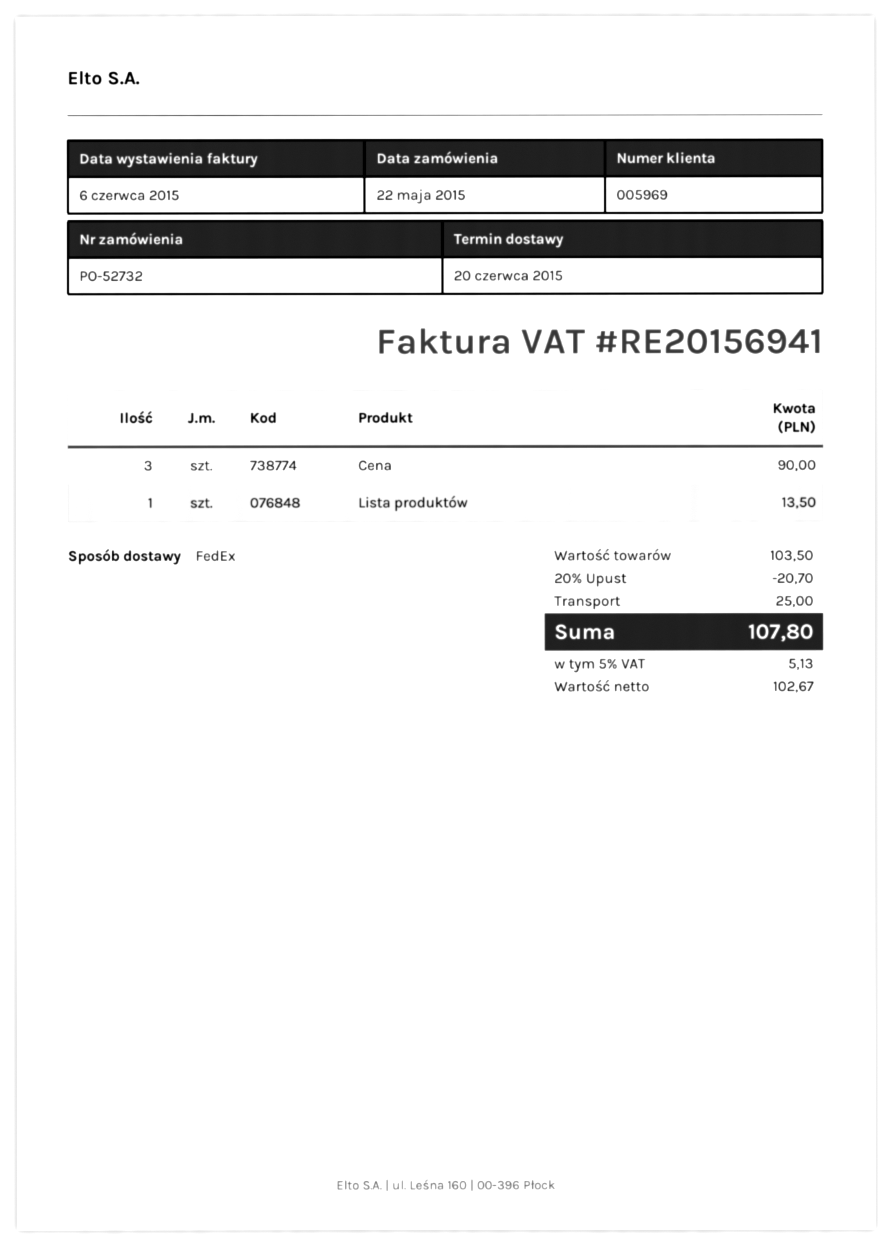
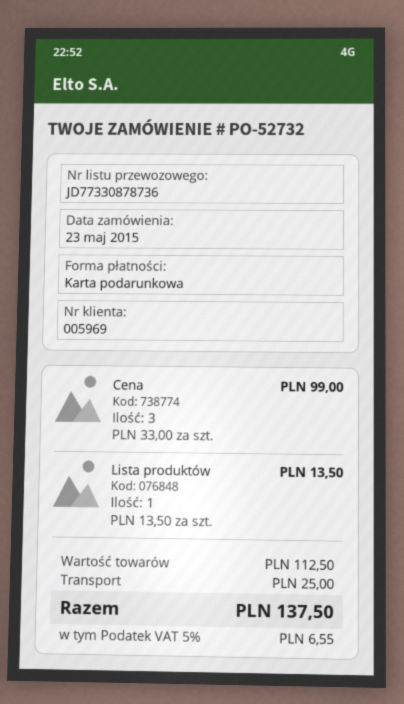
order date: 2015-05-22 -> 2015-05-23
Cena: 3 for 90.00 -> 3 for 99.00
subtotal: 103.50 -> 112.50
discount: 20% = 20.70 -> none
tax: 5% = 5.13 -> 5% = 6.55
total: 107.80 -> 137.50

